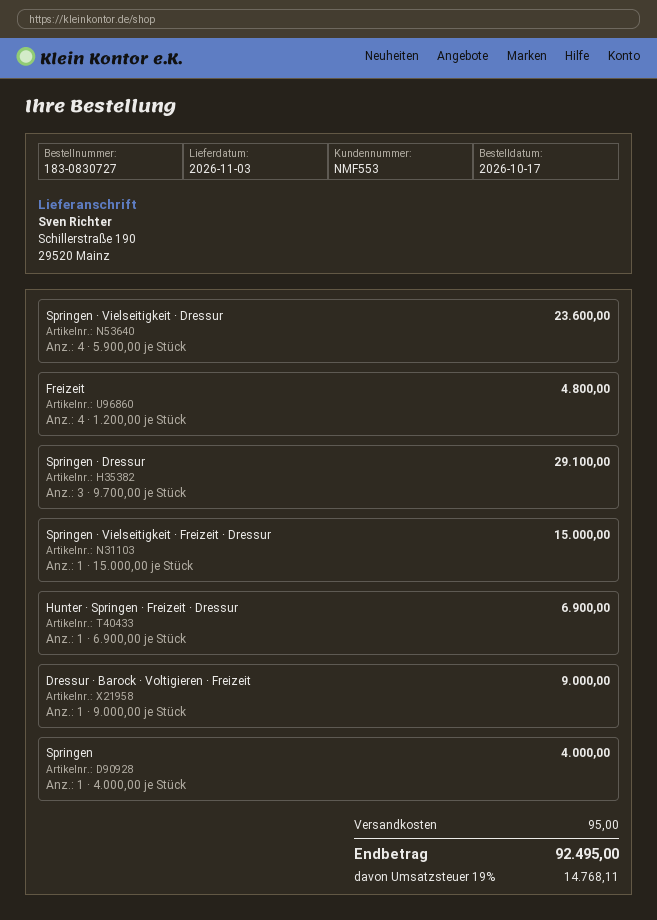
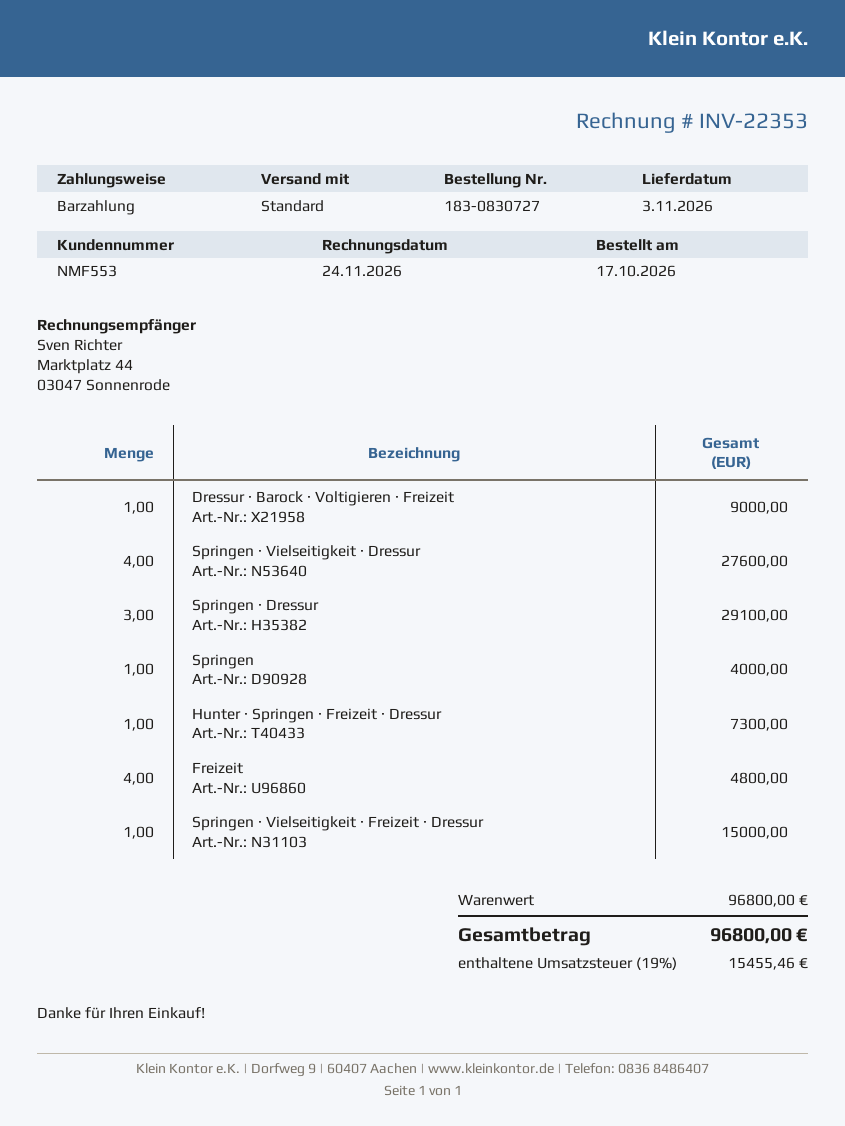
Springen · Vielseitigkeit · Dressur: 4 for 23600.00 -> 4 for 27600.00
Hunter · Springen · Freizeit · Dressur: 1 for 6900.00 -> 1 for 7300.00
shipping: 95.00 -> none
tax: 19% = 14768.11 -> 19% = 15455.46
total: 92495.00 -> 96800.00

